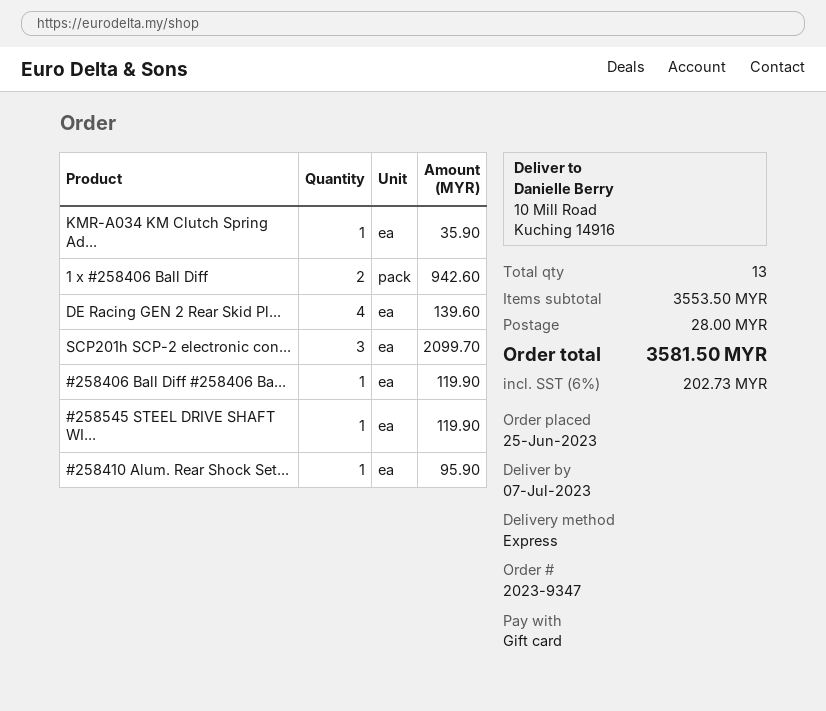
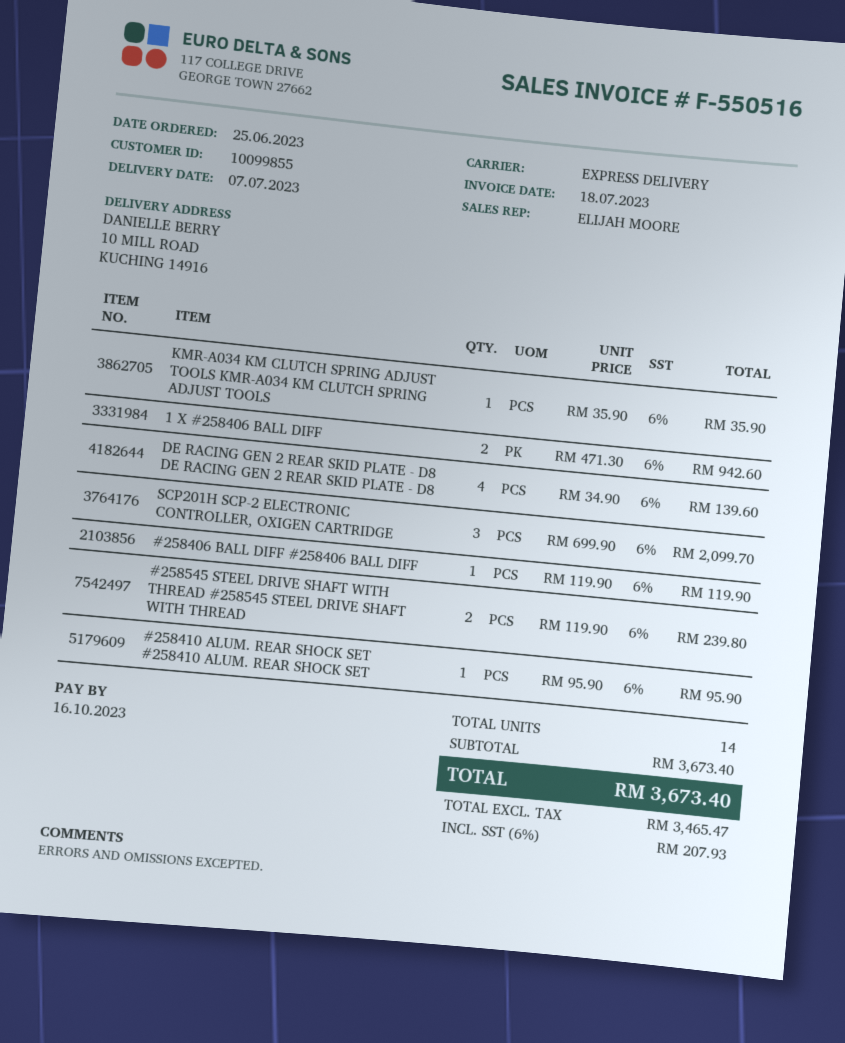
#258545 STEEL DRIVE SHAFT WI...: 1 for 119.90 -> 2 for 239.80
total quantity: 13 -> 14
subtotal: 3553.50 -> 3673.40
shipping: 28.00 -> none
tax: 6% = 202.73 -> 6% = 207.93
total: 3581.50 -> 3673.40

